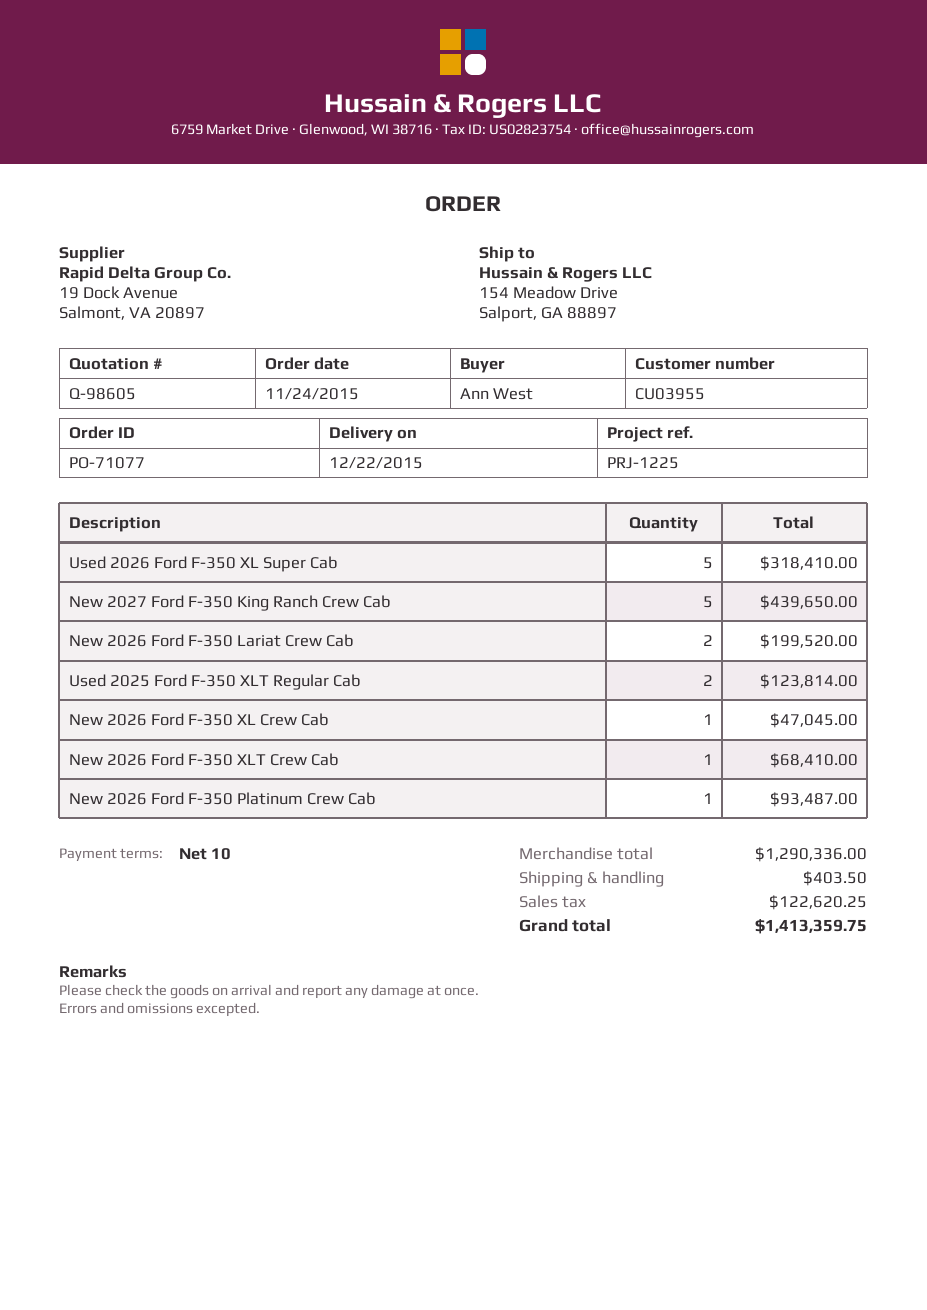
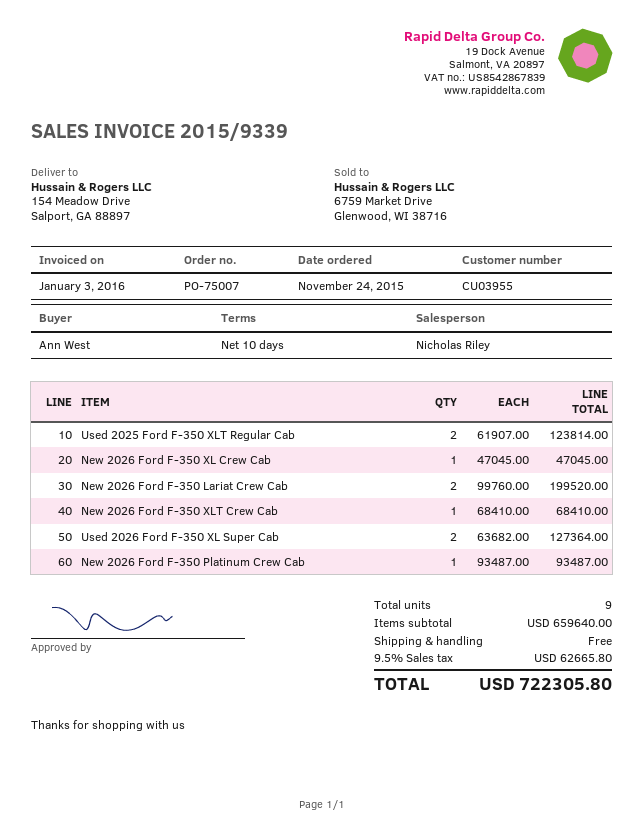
order number: PO-71077 -> PO-75007
Used 2026 Ford F-350 XL Super Cab: 5 for 318410.00 -> 2 for 127364.00
New 2027 Ford F-350 King Ranch Crew Cab: 5 for 439650.00 -> none
subtotal: 1290336.00 -> 659640.00
shipping: 403.50 -> 0.00
tax: 122620.25 -> 62665.80
total: 1413359.75 -> 722305.80

